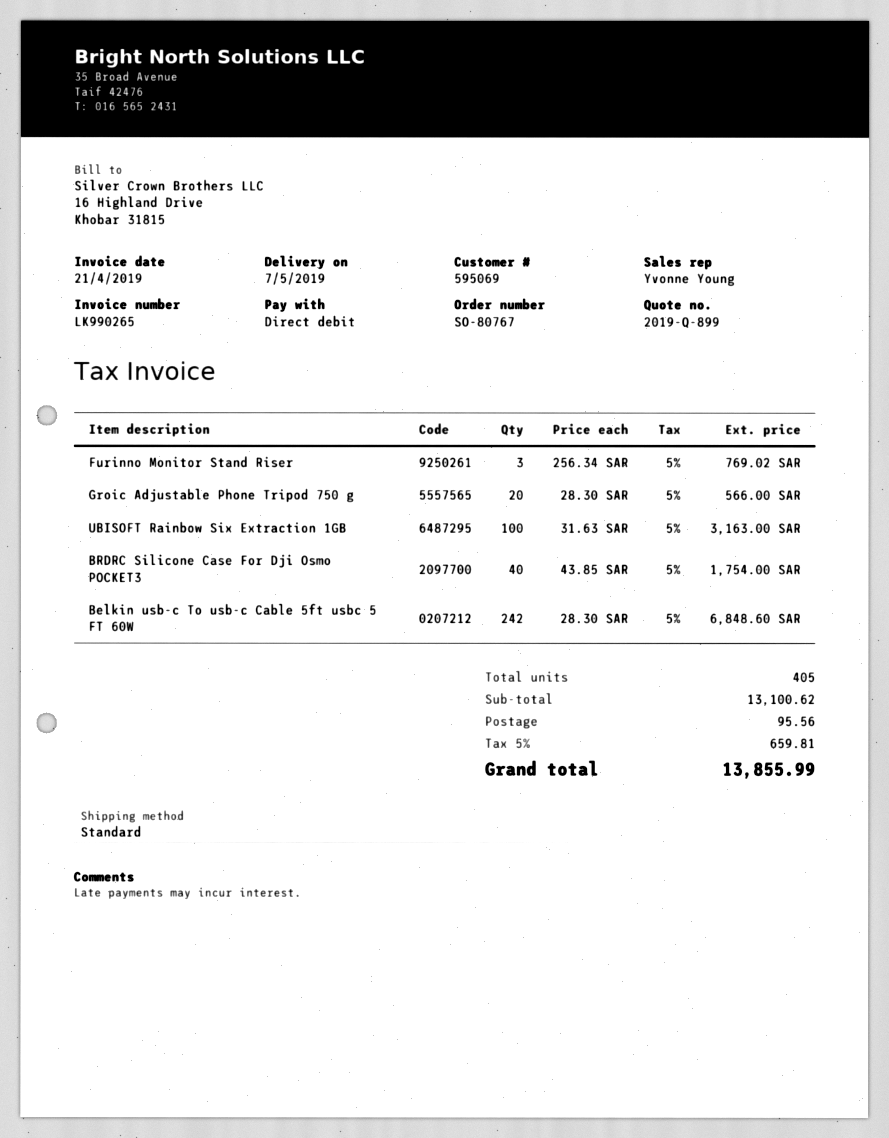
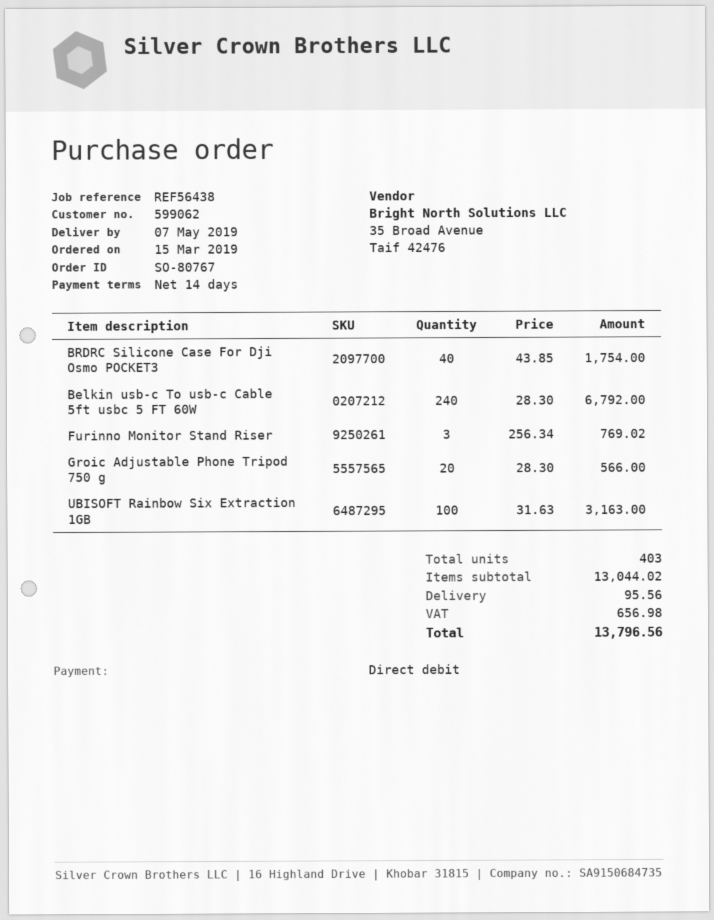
customer number: 595069 -> 599062
Belkin usb-c To usb-c Cable 5ft usbc 5 FT 60W: 242 x 28.30 = 6848.60 -> 240 x 28.30 = 6792.00
total quantity: 405 -> 403
subtotal: 13100.62 -> 13044.02
tax: 659.81 -> 656.98
total: 13855.99 -> 13796.56

